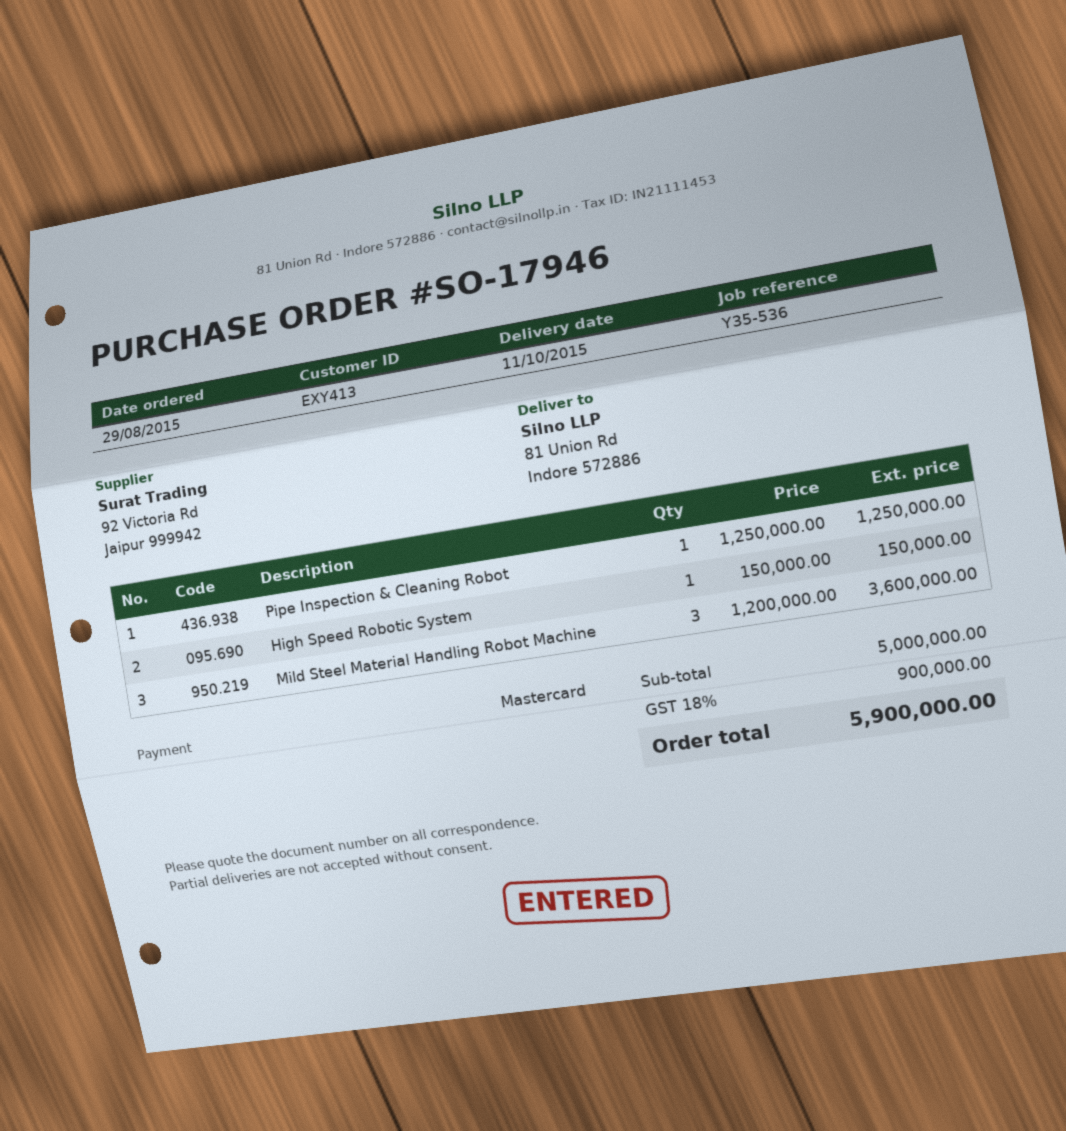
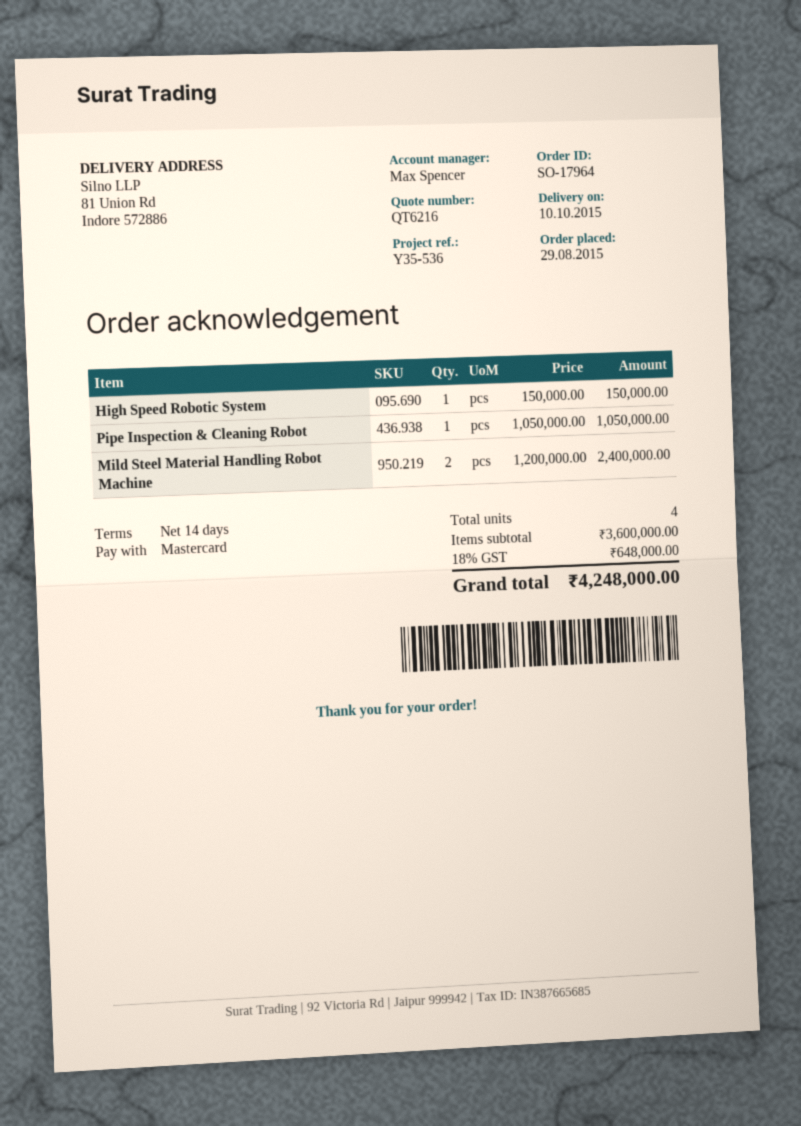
order number: SO-17946 -> SO-17964
delivery date: 2015-10-11 -> 2015-10-10
Pipe Inspection & Cleaning Robot: 1 x 1250000.00 = 1250000.00 -> 1 x 1050000.00 = 1050000.00
Mild Steel Material Handling Robot Machine: 3 x 1200000.00 = 3600000.00 -> 2 x 1200000.00 = 2400000.00
subtotal: 5000000.00 -> 3600000.00
tax: 18% = 900000.00 -> 18% = 648000.00
total: 5900000.00 -> 4248000.00

